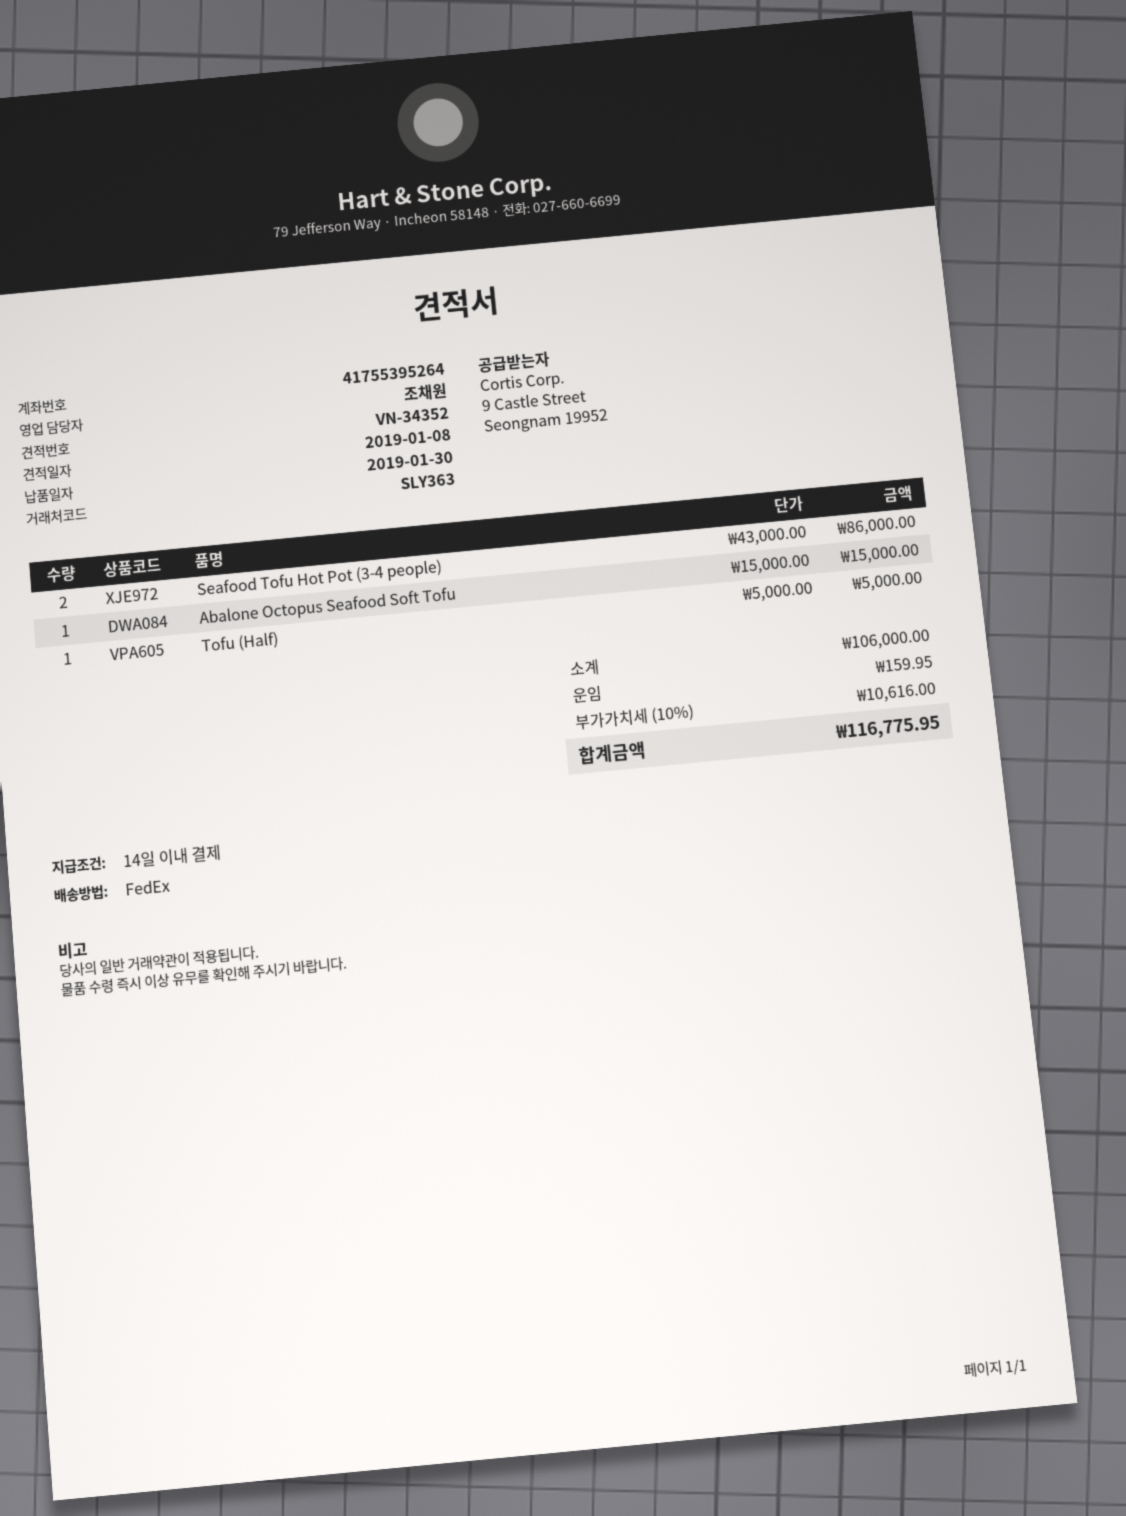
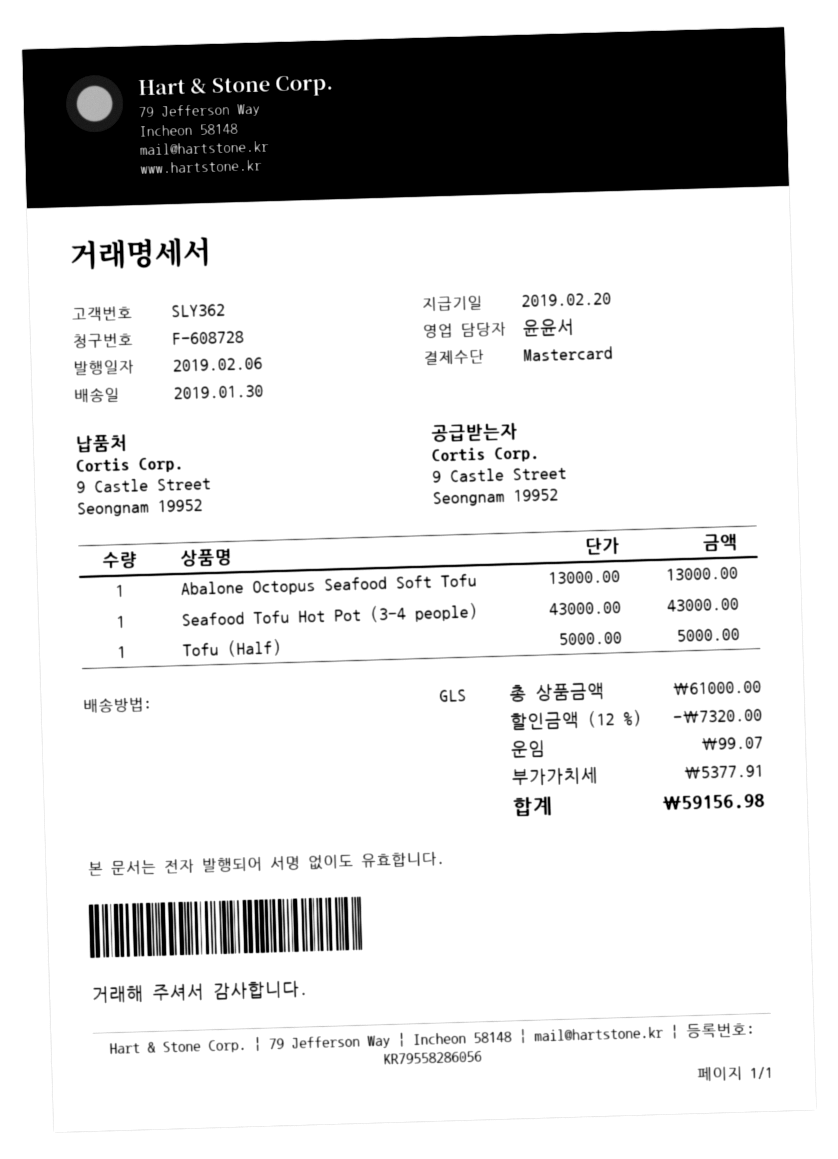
customer number: SLY363 -> SLY362
sales rep: 조채원 -> 윤윤서
shipping method: FedEx -> GLS
Seafood Tofu Hot Pot (3-4 people): 2 x 43000.00 = 86000.00 -> 1 x 43000.00 = 43000.00
Abalone Octopus Seafood Soft Tofu: 1 x 15000.00 = 15000.00 -> 1 x 13000.00 = 13000.00
subtotal: 106000.00 -> 61000.00
discount: none -> 12% = 7320.00
shipping: 159.95 -> 99.07
tax: 10616.00 -> 5377.91
total: 116775.95 -> 59156.98

